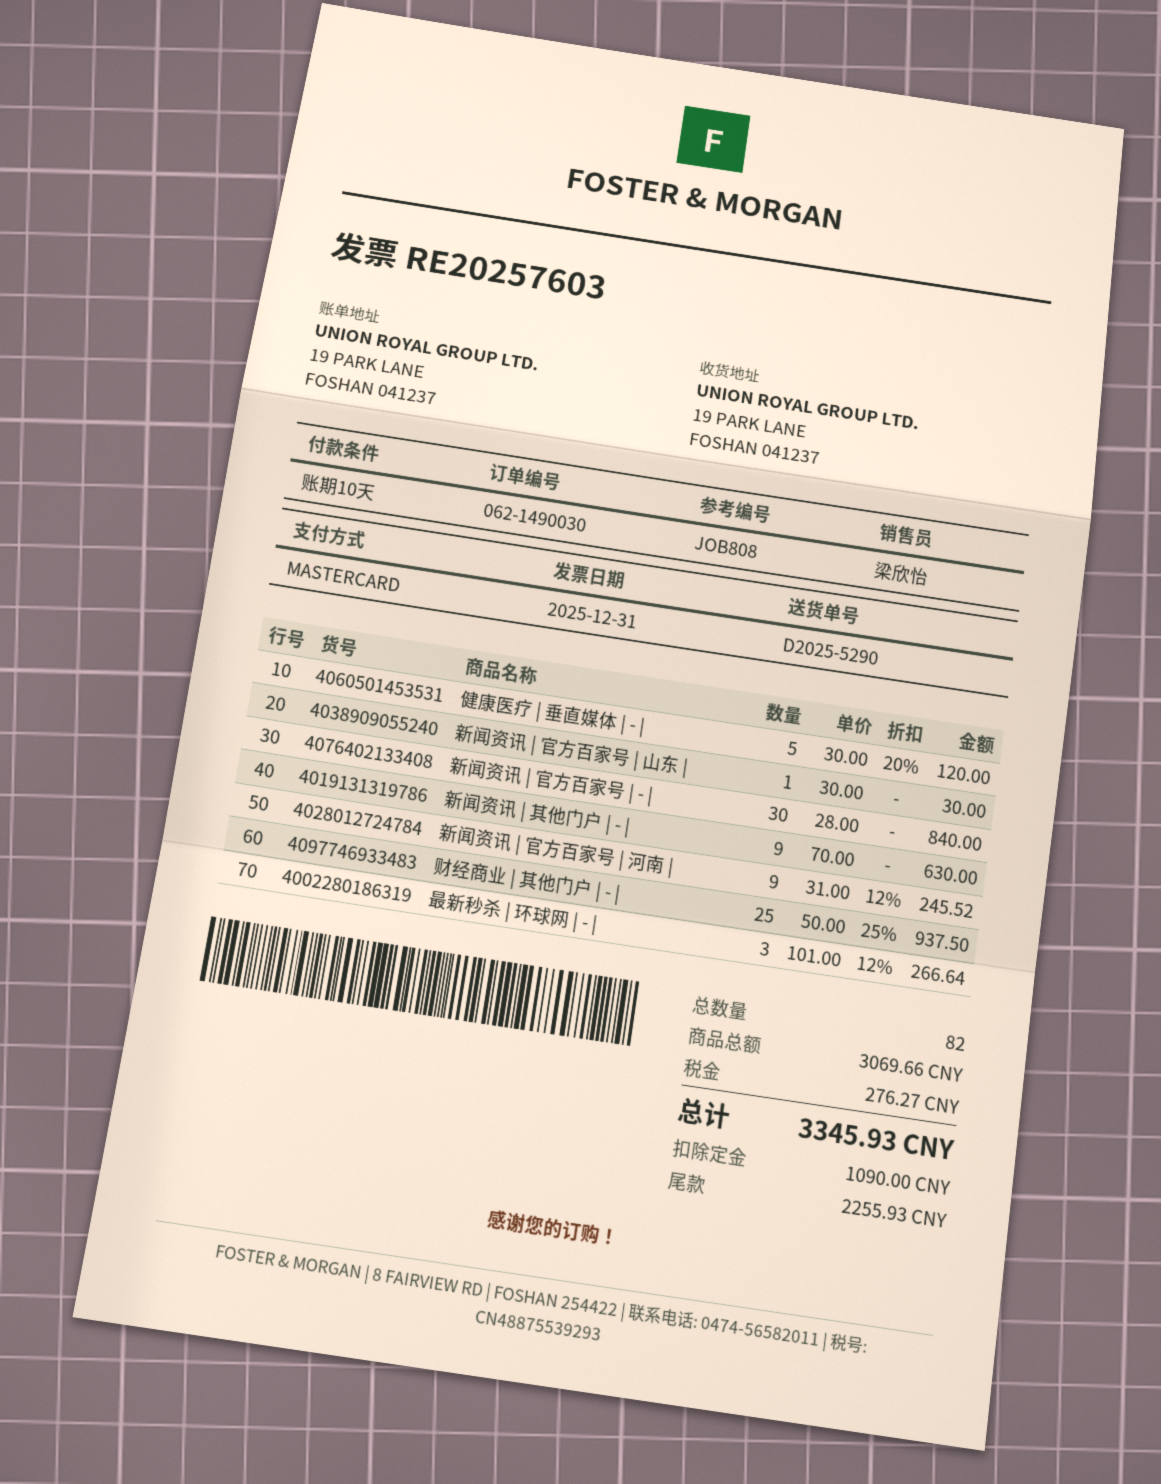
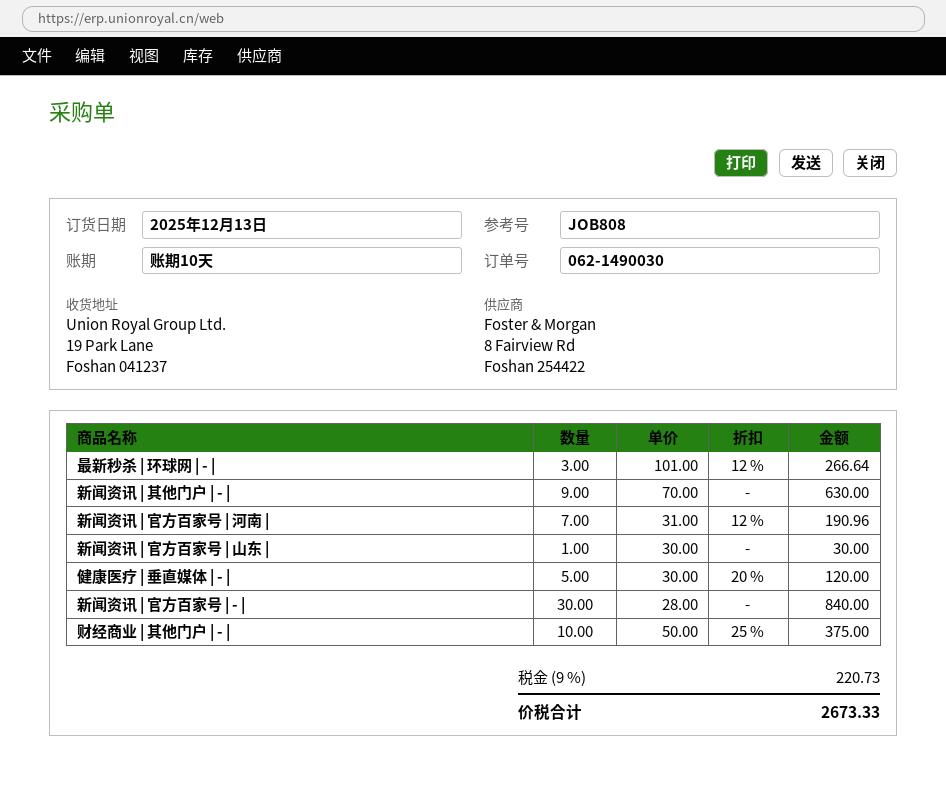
新闻资讯 | 官方百家号 | 河南 |: 9 x 31.00 - 12% = 245.52 -> 7 x 31.00 - 12% = 190.96
财经商业 | 其他门户 | - |: 25 x 50.00 - 25% = 937.50 -> 10 x 50.00 - 25% = 375.00
tax: 276.27 -> 220.73
total: 3345.93 -> 2673.33

